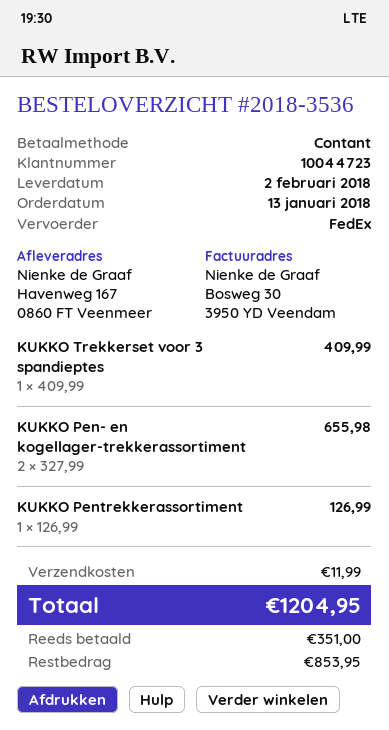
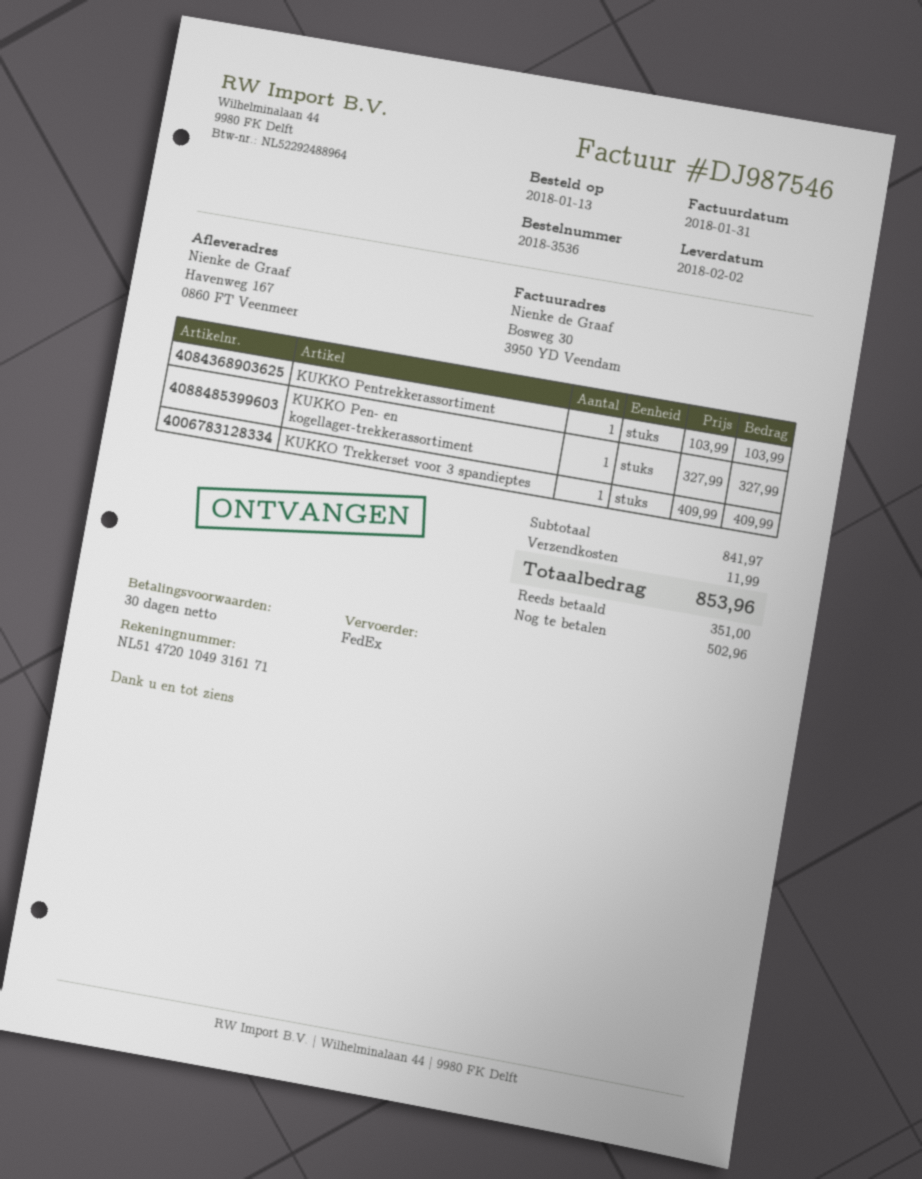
KUKKO Pen- en kogellager-trekkerassortiment: 2 x 327.99 = 655.98 -> 1 x 327.99 = 327.99
KUKKO Pentrekkerassortiment: 1 x 126.99 = 126.99 -> 1 x 103.99 = 103.99
total: 1204.95 -> 853.96
balance: 853.95 -> 502.96

